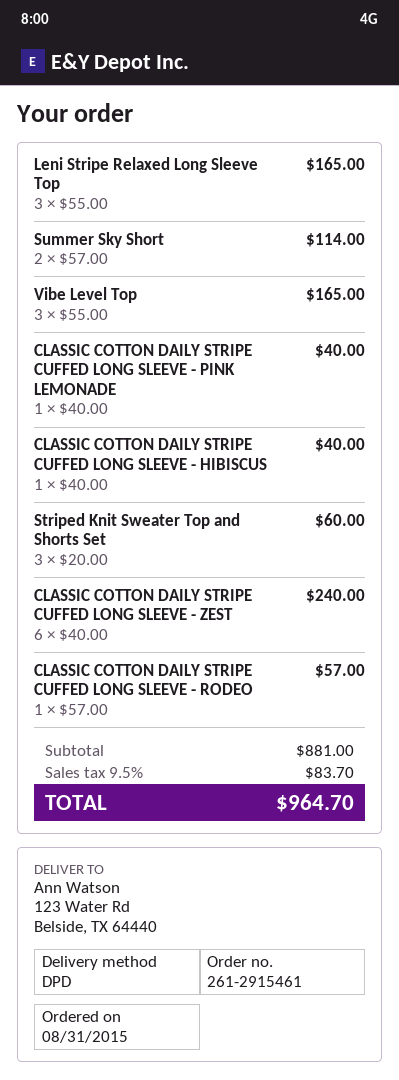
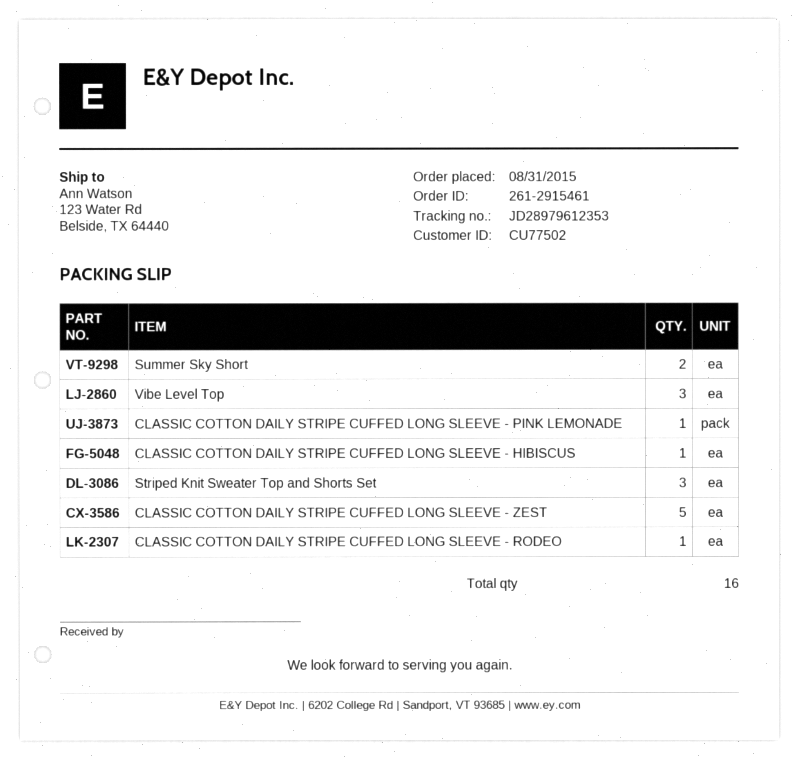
Leni Stripe Relaxed Long Sleeve Top: 3 -> none
CLASSIC COTTON DAILY STRIPE CUFFED LONG SLEEVE - ZEST: 6 -> 5

